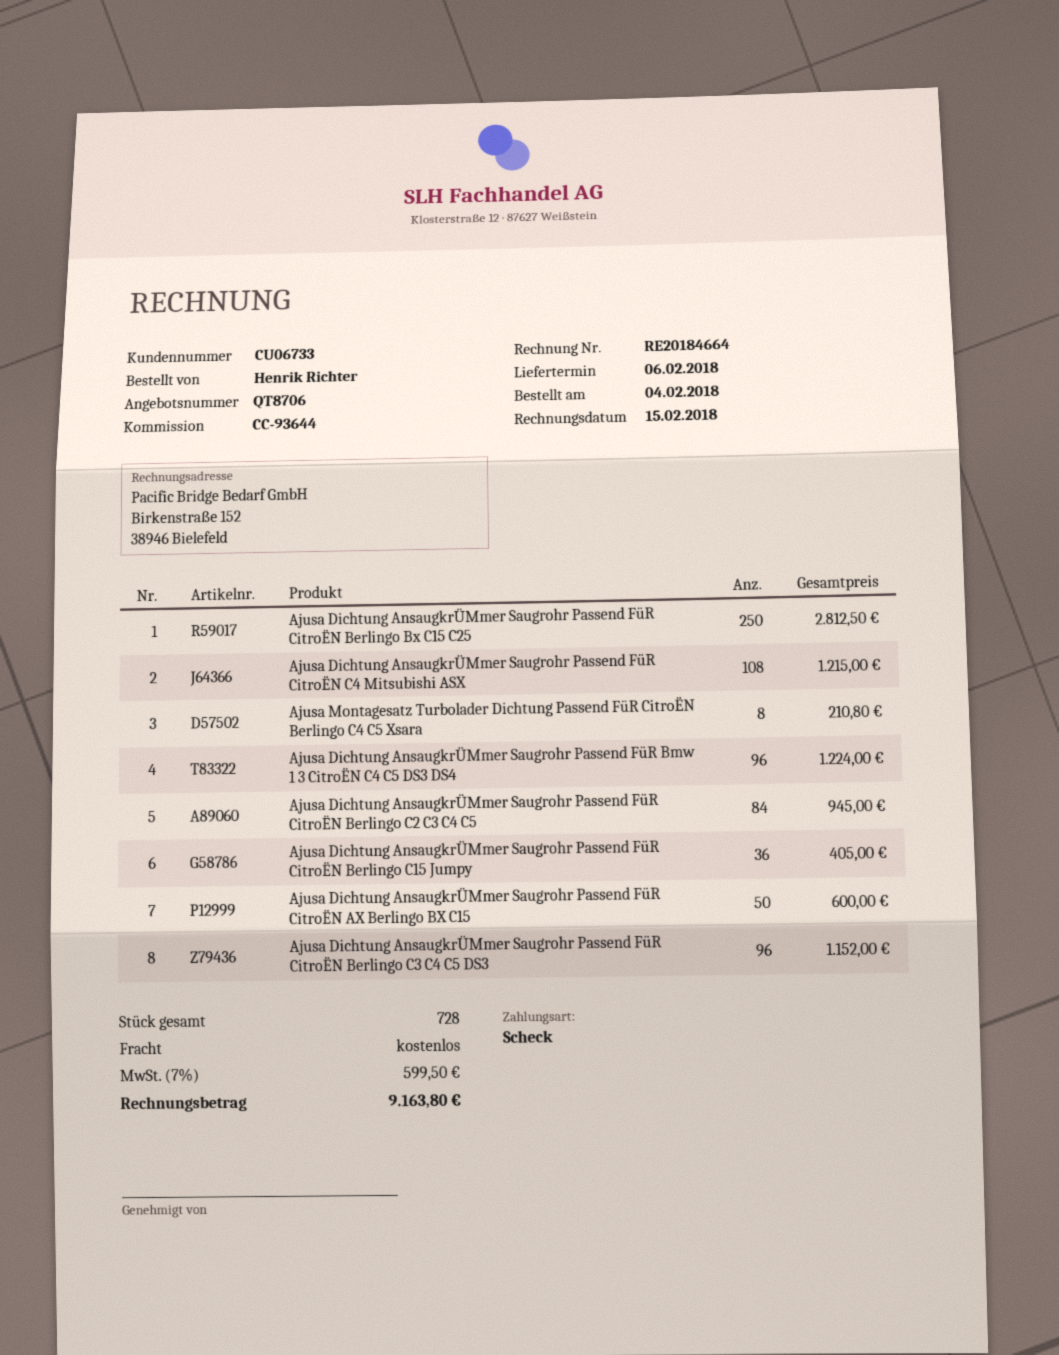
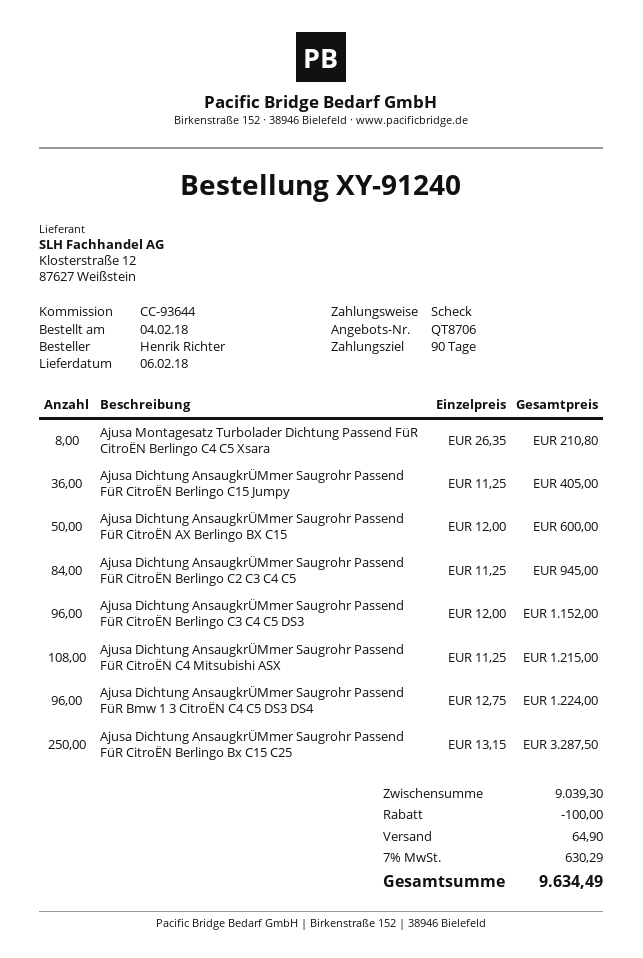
Ajusa Dichtung AnsaugkrÜMmer Saugrohr Passend FüR CitroËN Berlingo Bx C15 C25: 250 for 2812.50 -> 250 for 3287.50
discount: none -> 100.00
shipping: 0.00 -> 64.90
tax: 7% = 599.50 -> 7% = 630.29
total: 9163.80 -> 9634.49

